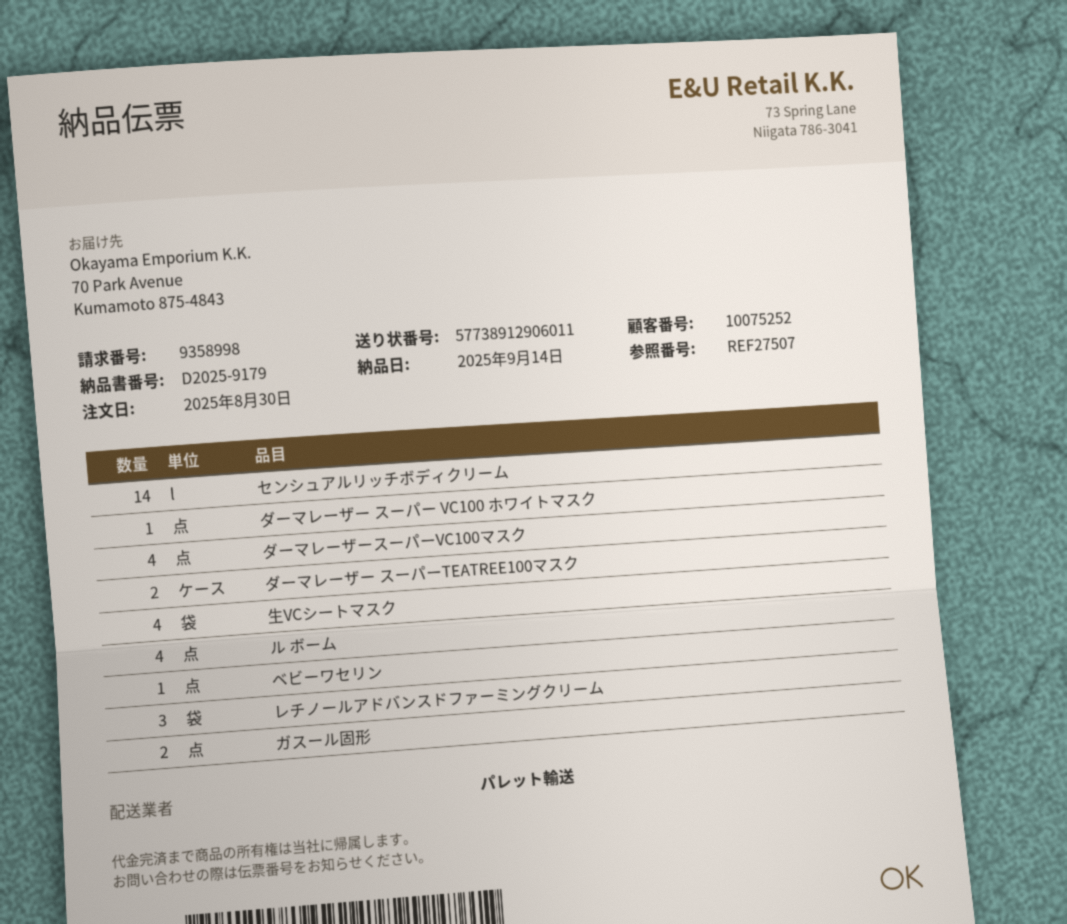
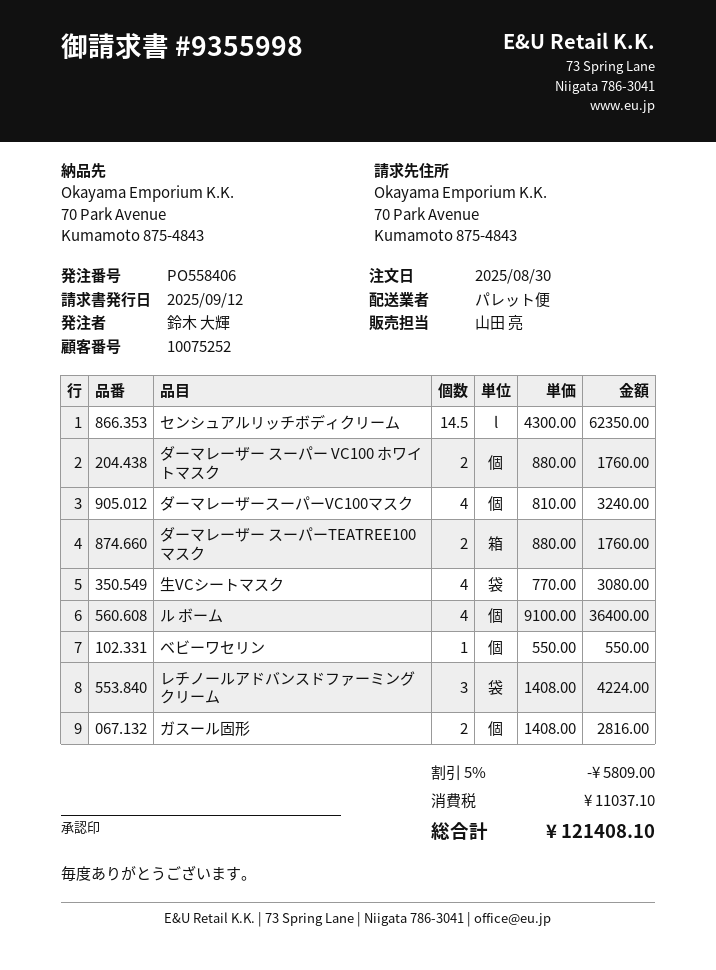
invoice number: 9358998 -> 9355998
センシュアルリッチボディクリーム: 14 -> 14.5
ダーマレーザー スーパー VC100 ホワイトマスク: 1 -> 2

